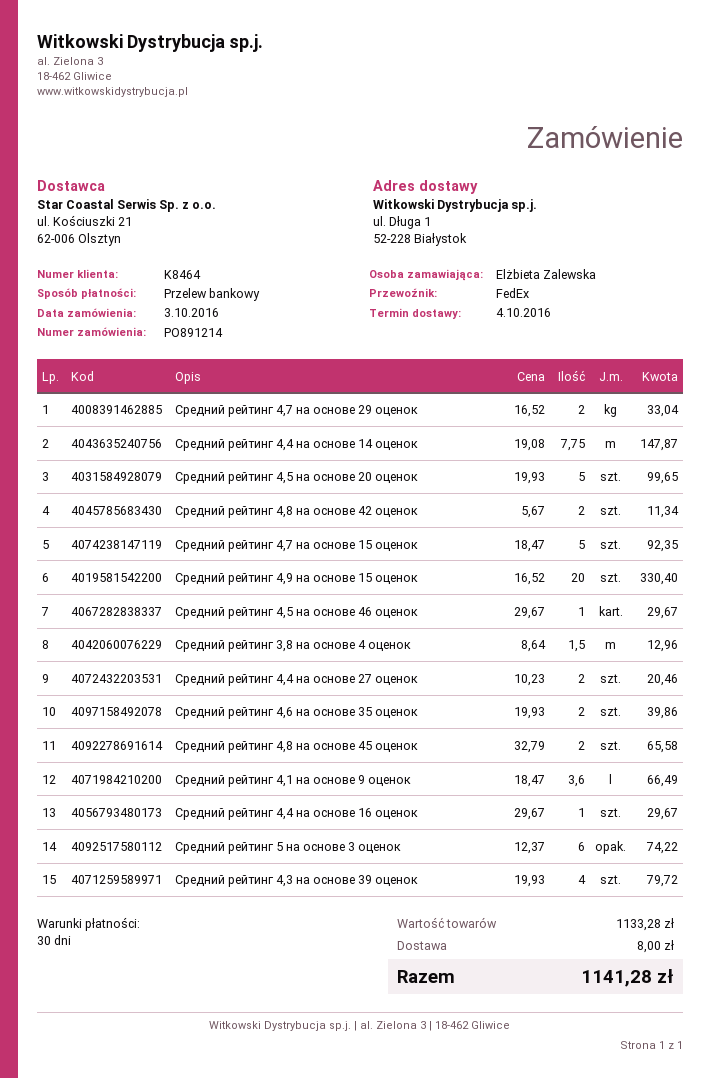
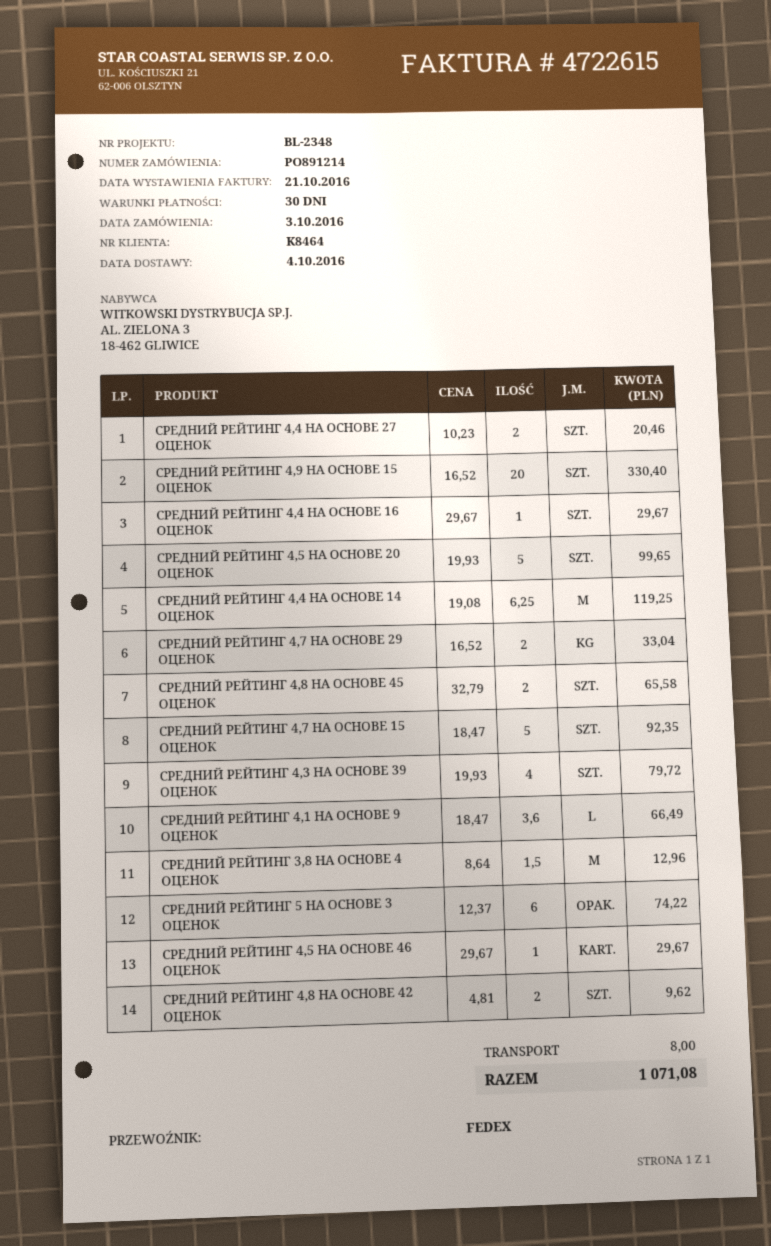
Средний рейтинг 4,4 на основе 14 оценок: 7.75 x 19.08 = 147.87 -> 6.25 x 19.08 = 119.25
Средний рейтинг 4,8 на основе 42 оценок: 2 x 5.67 = 11.34 -> 2 x 4.81 = 9.62
Средний рейтинг 4,6 на основе 35 оценок: 2 x 19.93 = 39.86 -> none
total: 1141.28 -> 1071.08

